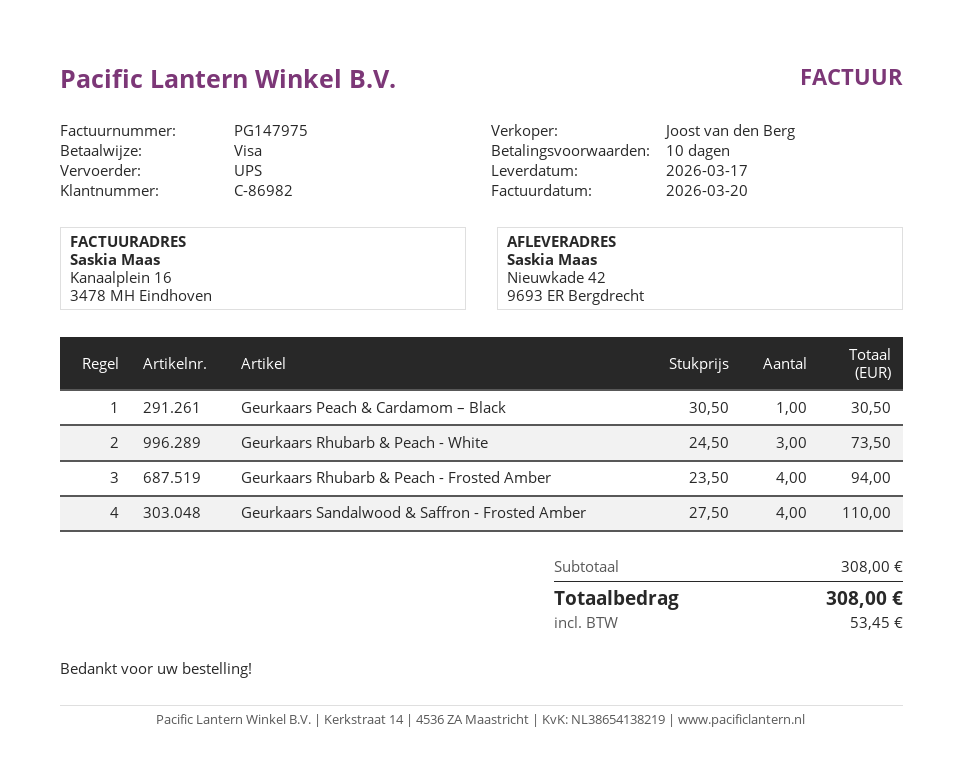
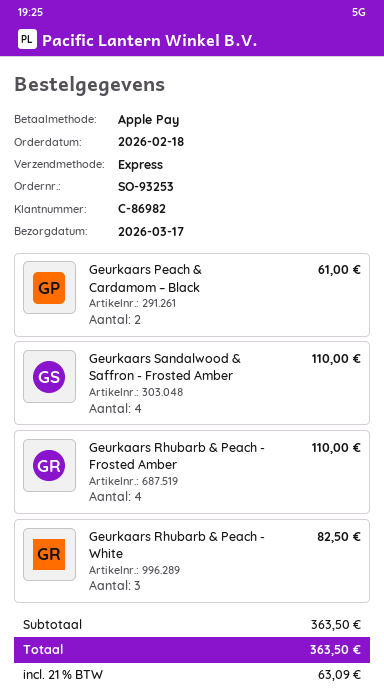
payment method: Visa -> Apple Pay
shipping method: UPS -> express
Geurkaars Peach & Cardamom – Black: 1 for 30.50 -> 2 for 61.00
Geurkaars Rhubarb & Peach - White: 3 for 73.50 -> 3 for 82.50
Geurkaars Rhubarb & Peach - Frosted Amber: 4 for 94.00 -> 4 for 110.00
subtotal: 308.00 -> 363.50
tax: 53.45 -> 63.09
total: 308.00 -> 363.50

